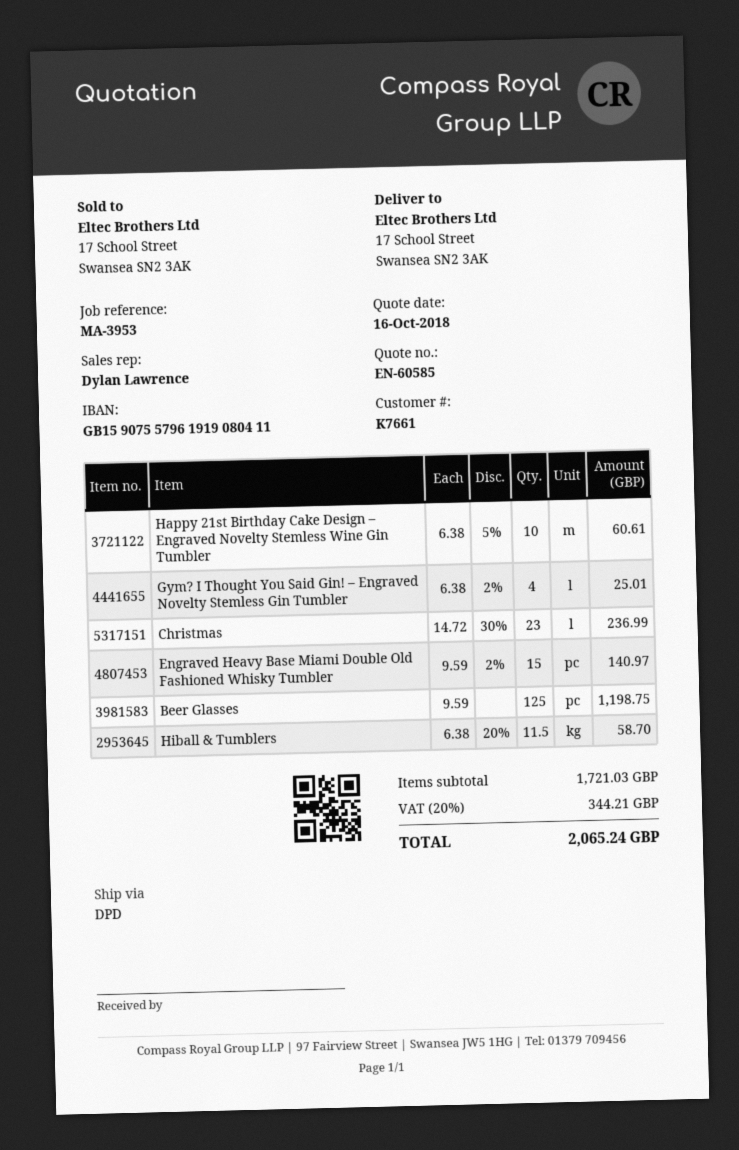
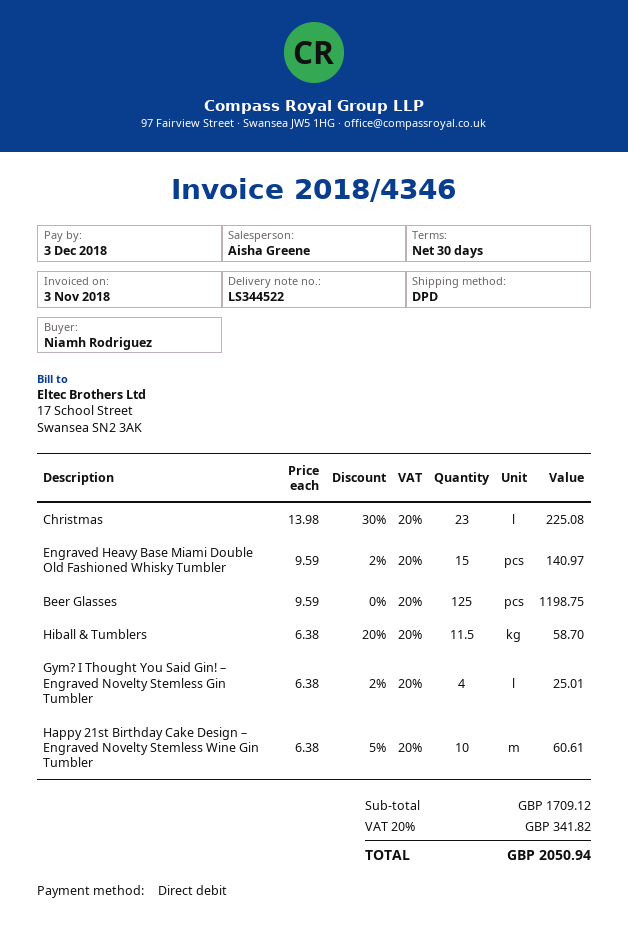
sales rep: Dylan Lawrence -> Aisha Greene
Christmas: 23 x 14.72 - 30% = 236.99 -> 23 x 13.98 - 30% = 225.08
subtotal: 1721.03 -> 1709.12
tax: 20% = 344.21 -> 20% = 341.82
total: 2065.24 -> 2050.94

